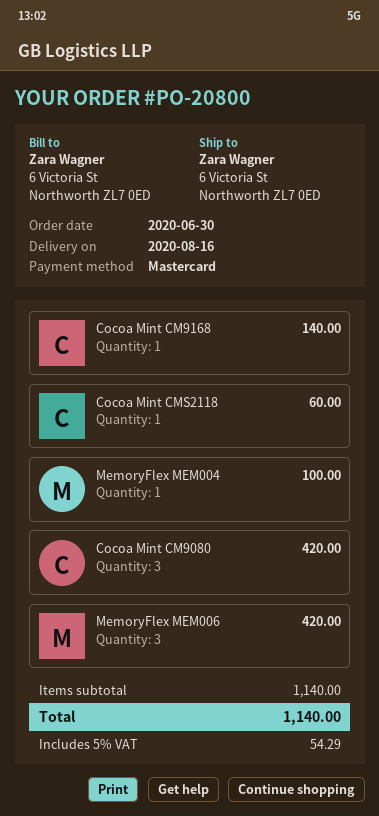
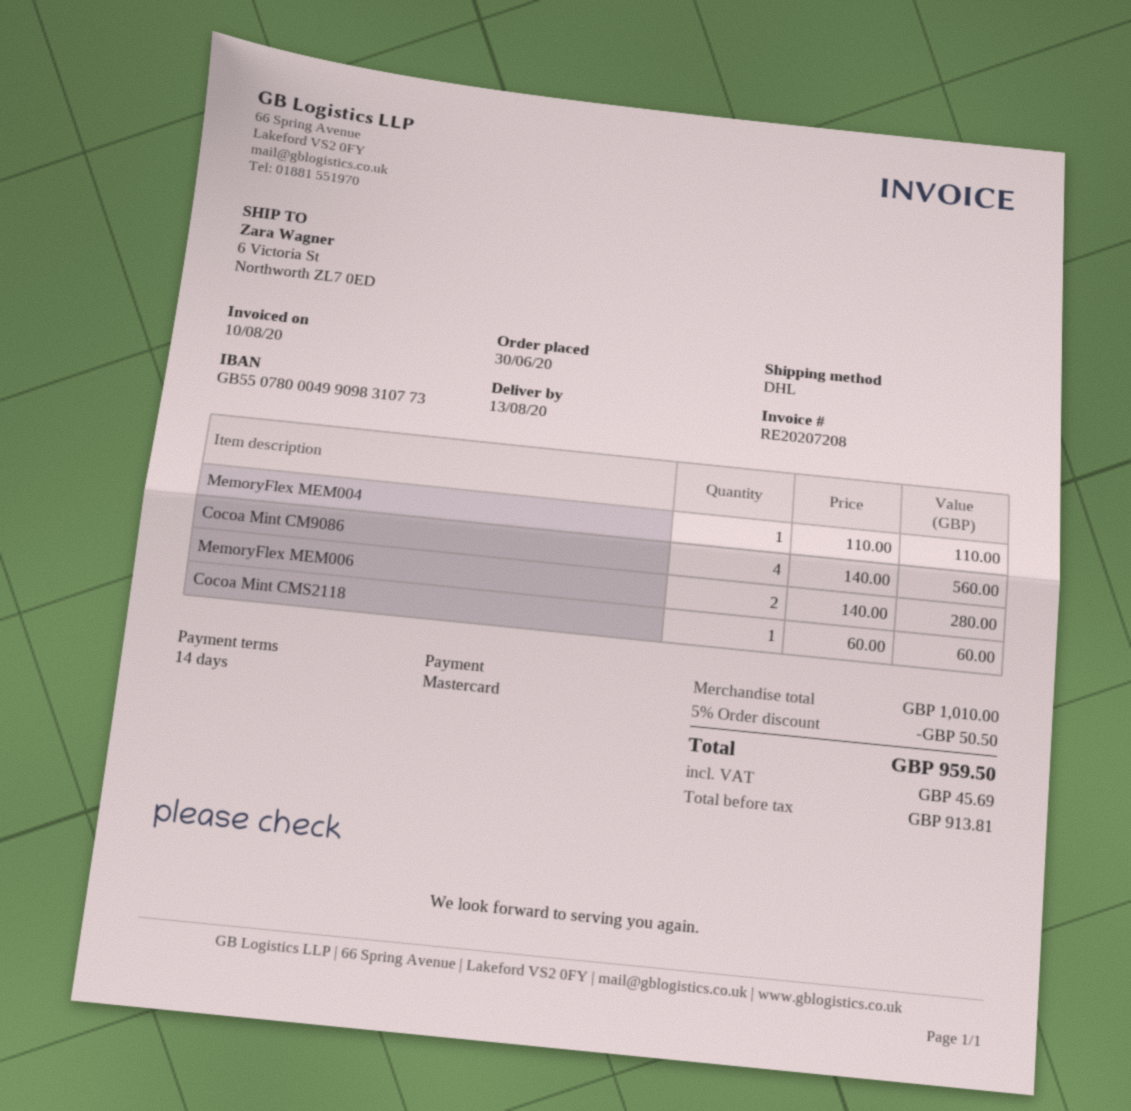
delivery date: 2020-08-16 -> 2020-08-13
Cocoa Mint CM9168: 1 for 140.00 -> none
MemoryFlex MEM004: 1 for 100.00 -> 1 for 110.00
Cocoa Mint CM9080: 3 for 420.00 -> none
MemoryFlex MEM006: 3 for 420.00 -> 2 for 280.00
Cocoa Mint CM9086: none -> 4 for 560.00
subtotal: 1140.00 -> 1010.00
discount: none -> 5% = 50.50
tax: 54.29 -> 45.69
total: 1140.00 -> 959.50

